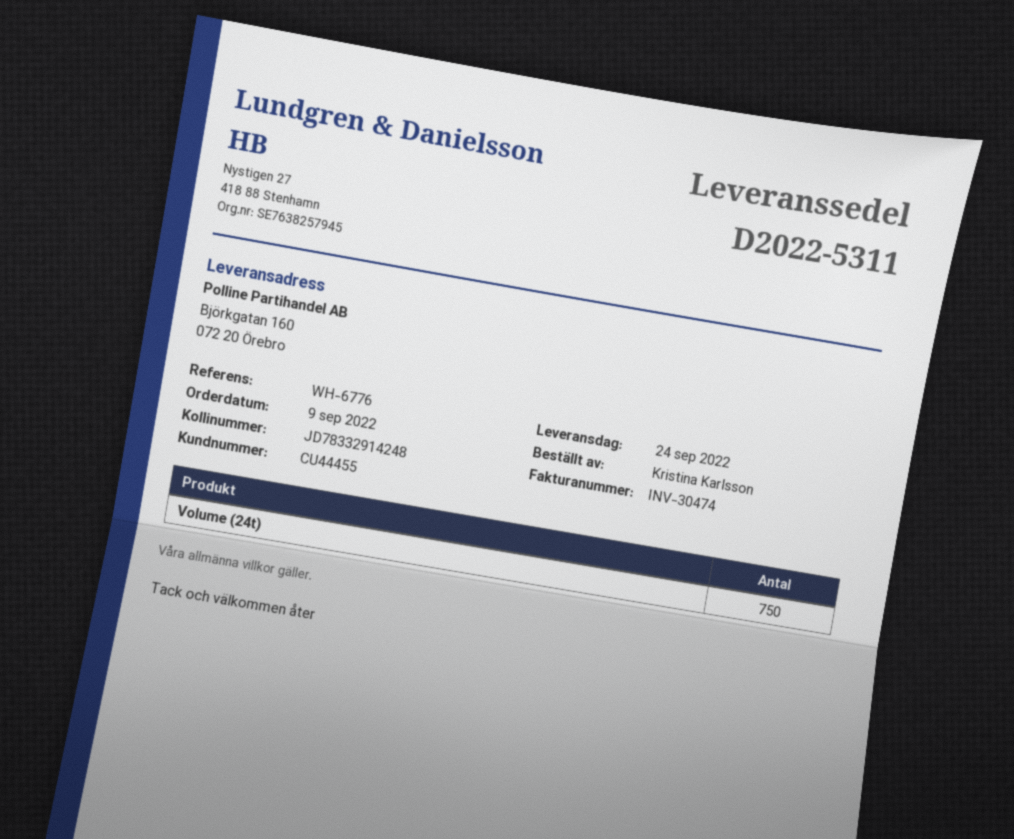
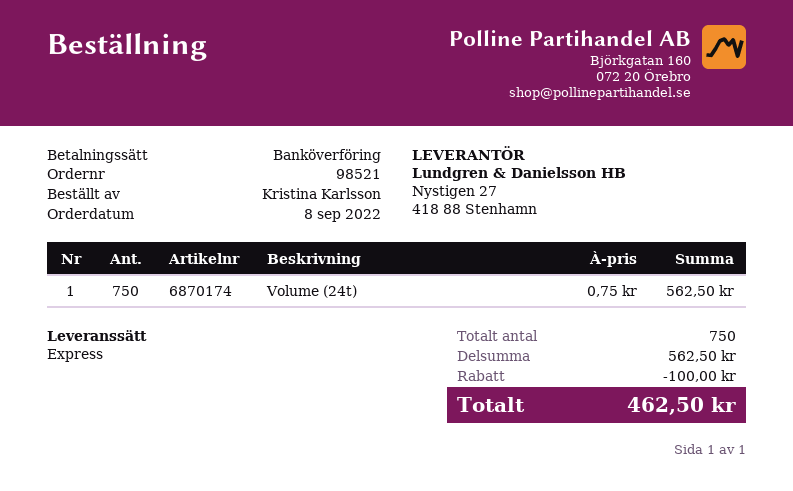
order date: 2022-09-09 -> 2022-09-08

